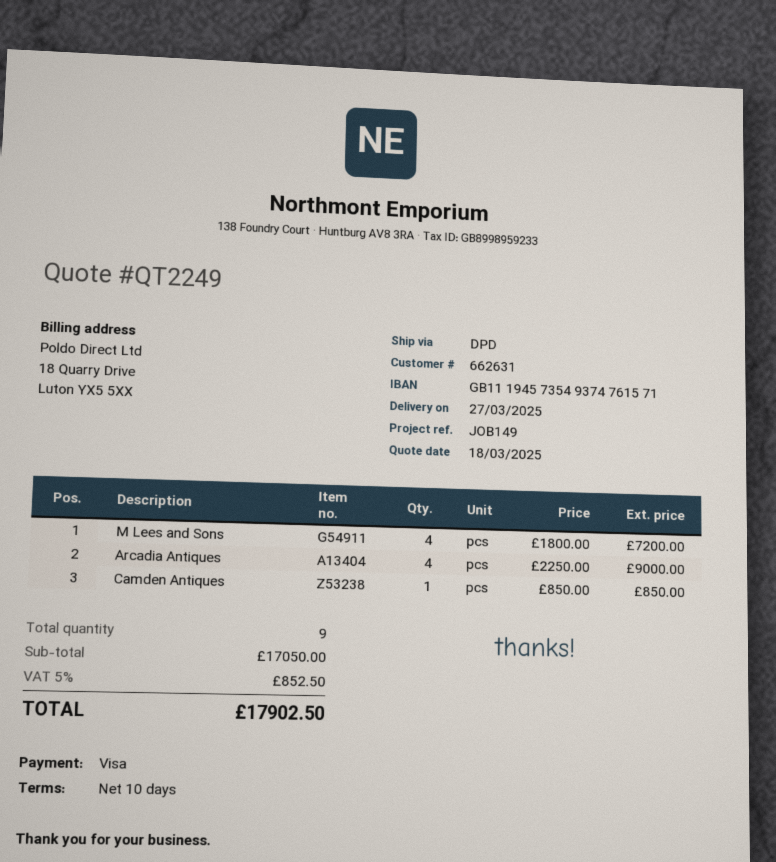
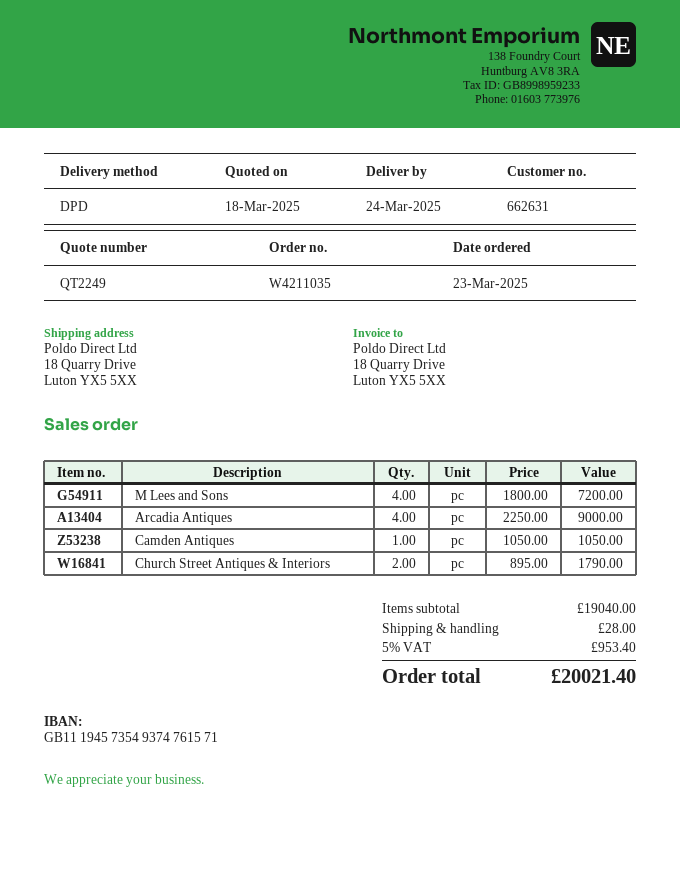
delivery date: 2025-03-27 -> 2025-03-24
Camden Antiques: 1 x 850.00 = 850.00 -> 1 x 1050.00 = 1050.00
Church Street Antiques & Interiors: none -> 2 x 895.00 = 1790.00
subtotal: 17050.00 -> 19040.00
shipping: none -> 28.00
tax: 5% = 852.50 -> 5% = 953.40
total: 17902.50 -> 20021.40

